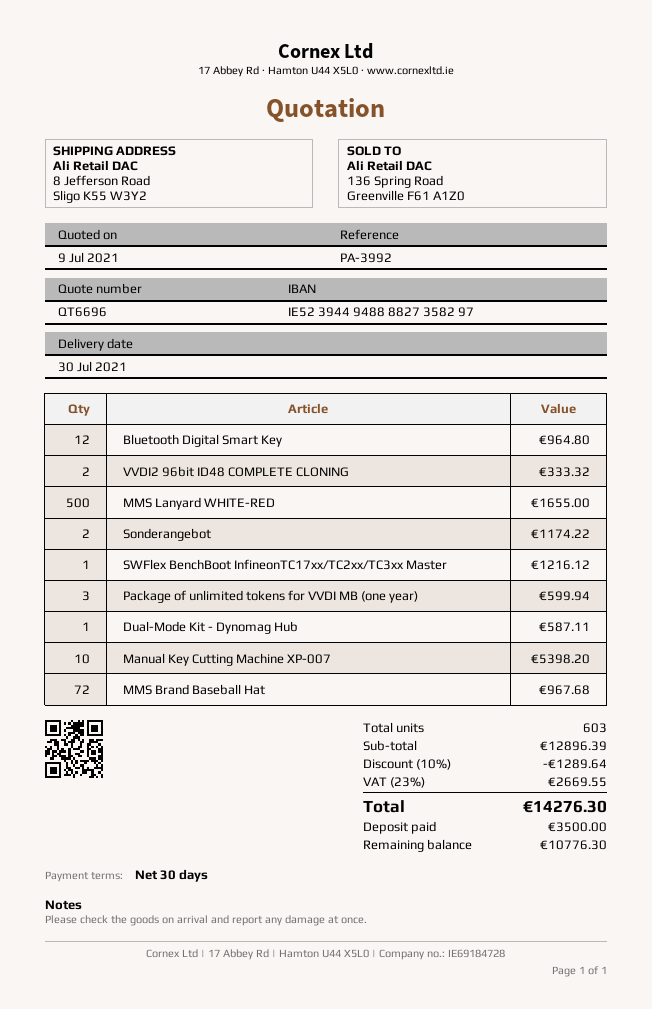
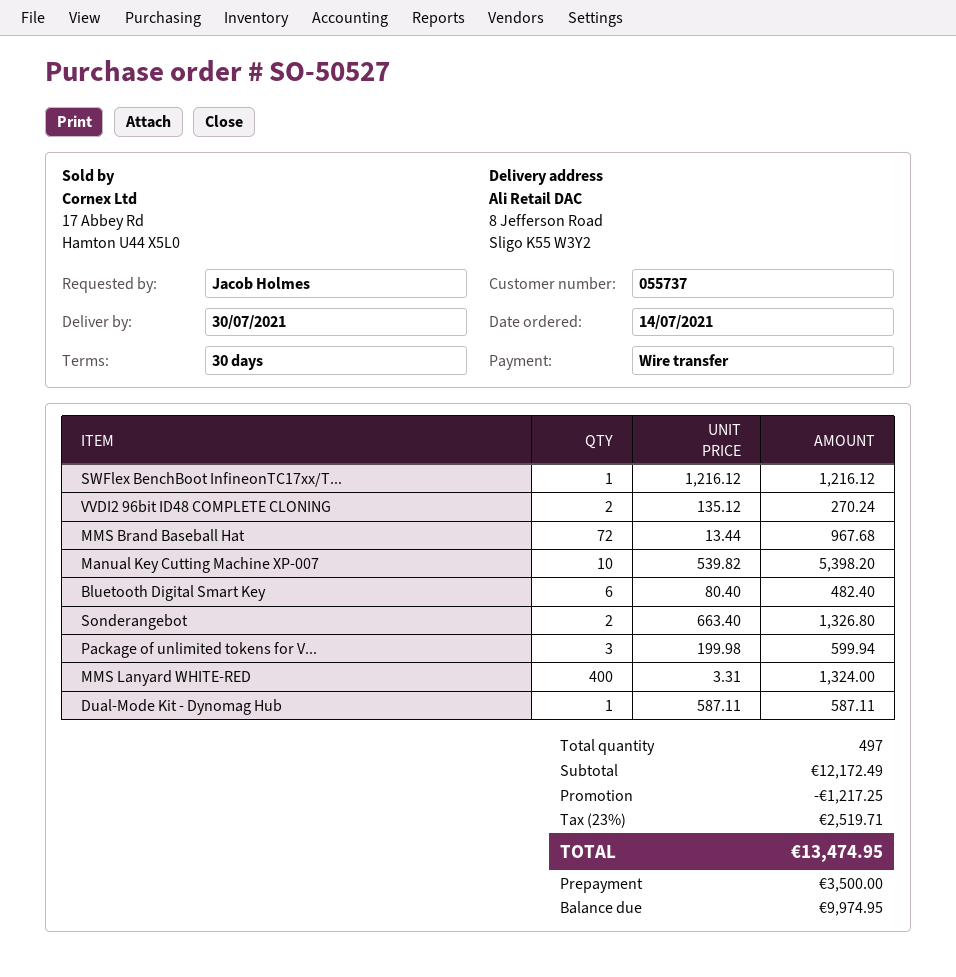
Bluetooth Digital Smart Key: 12 for 964.80 -> 6 for 482.40
VVDI2 96bit ID48 COMPLETE CLONING: 2 for 333.32 -> 2 for 270.24
MMS Lanyard WHITE-RED: 500 for 1655.00 -> 400 for 1324.00
Sonderangebot: 2 for 1174.22 -> 2 for 1326.80
total quantity: 603 -> 497
subtotal: 12896.39 -> 12172.49
discount: 1289.64 -> 1217.25
tax: 23% = 2669.55 -> 23% = 2519.71
total: 14276.30 -> 13474.95
balance: 10776.30 -> 9974.95

